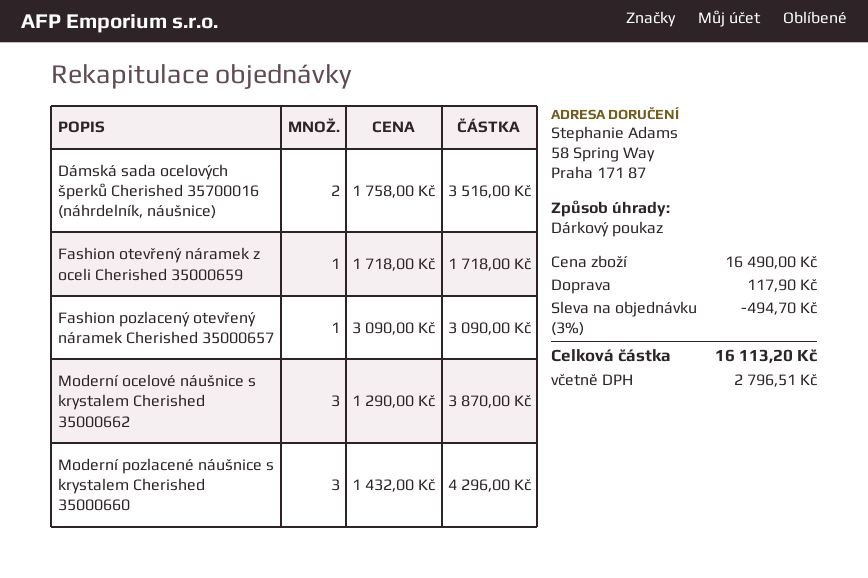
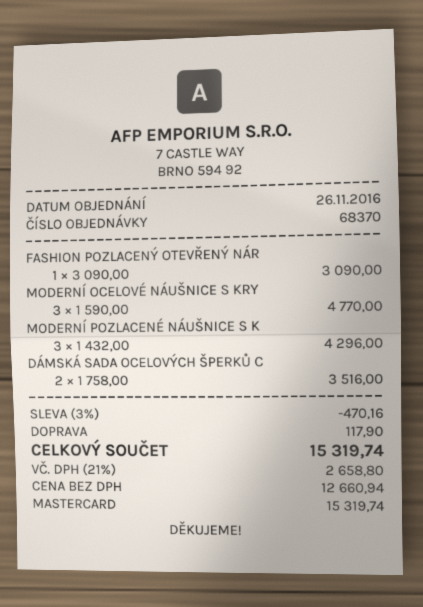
payment method: gift card -> Mastercard
Fashion otevřený náramek z oceli Cherished 35000659: 1 x 1718.00 = 1718.00 -> none
Moderní ocelové náušnice s krystalem Cherished 35000662: 3 x 1290.00 = 3870.00 -> 3 x 1590.00 = 4770.00
discount: 3% = 494.70 -> 3% = 470.16
tax: 2796.51 -> 2658.80
total: 16113.20 -> 15319.74

